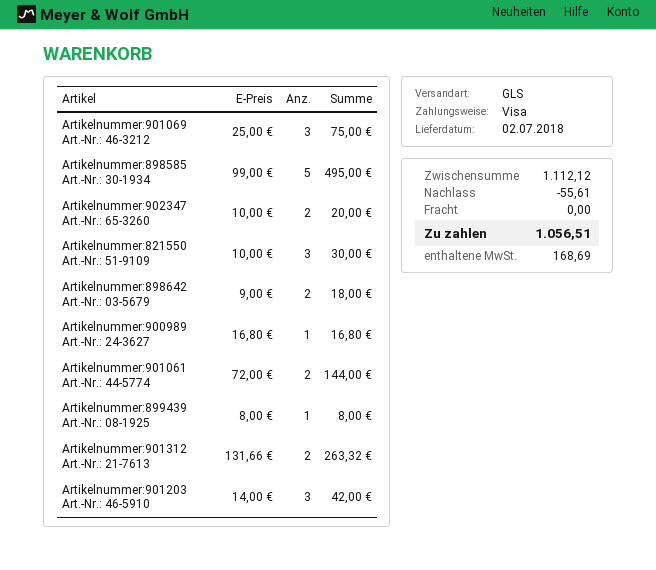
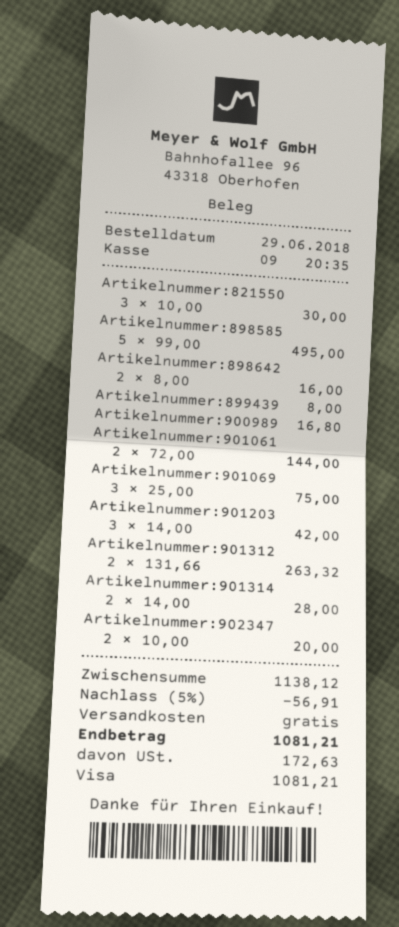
Artikelnummer:898642: 2 x 9.00 = 18.00 -> 2 x 8.00 = 16.00
Artikelnummer:901314: none -> 2 x 14.00 = 28.00
subtotal: 1112.12 -> 1138.12
discount: 55.61 -> 56.91
tax: 168.69 -> 172.63
total: 1056.51 -> 1081.21

